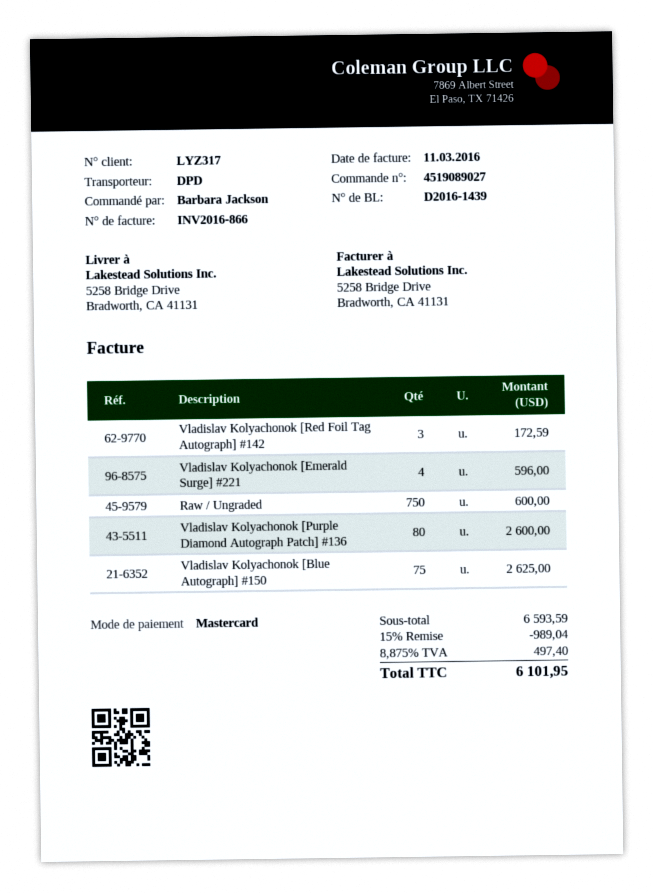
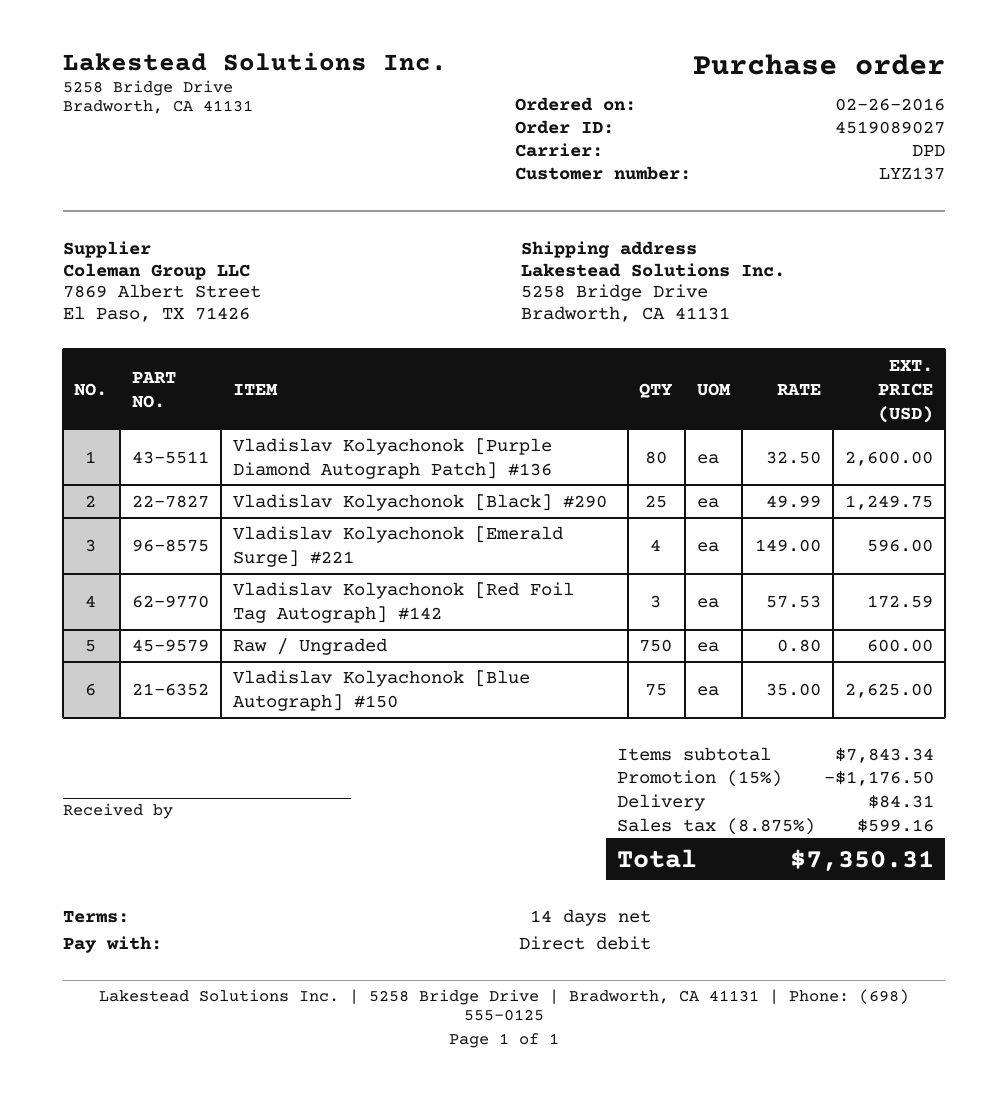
customer number: LYZ317 -> LYZ137
payment method: Mastercard -> direct debit
Vladislav Kolyachonok [Black] #290: none -> 25 for 1249.75
subtotal: 6593.59 -> 7843.34
discount: 15% = 989.04 -> 15% = 1176.50
shipping: none -> 84.31
tax: 8.875% = 497.40 -> 8.875% = 599.16
total: 6101.95 -> 7350.31

